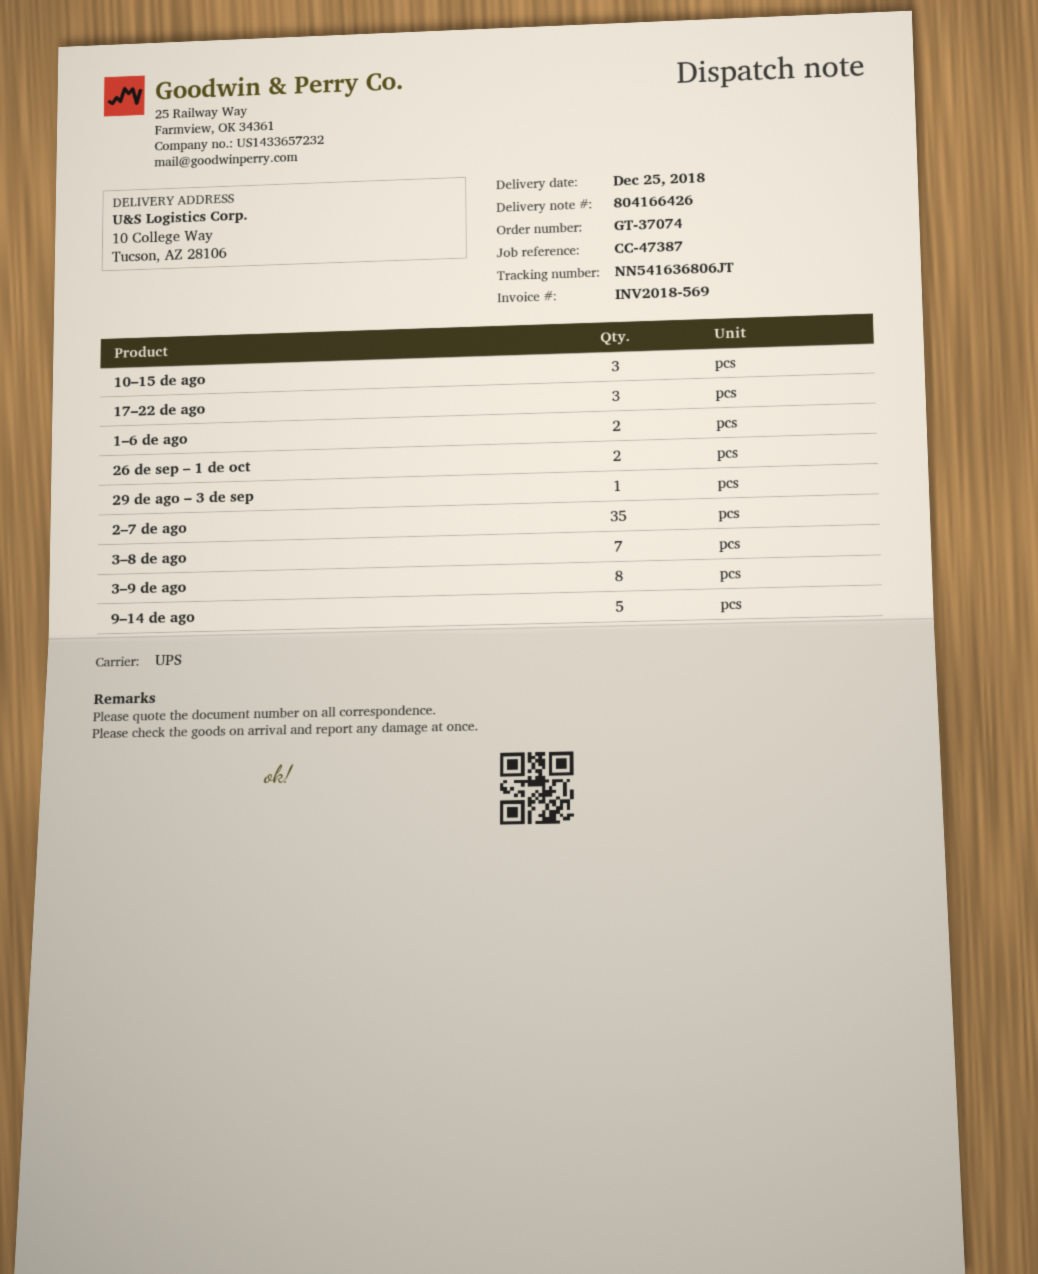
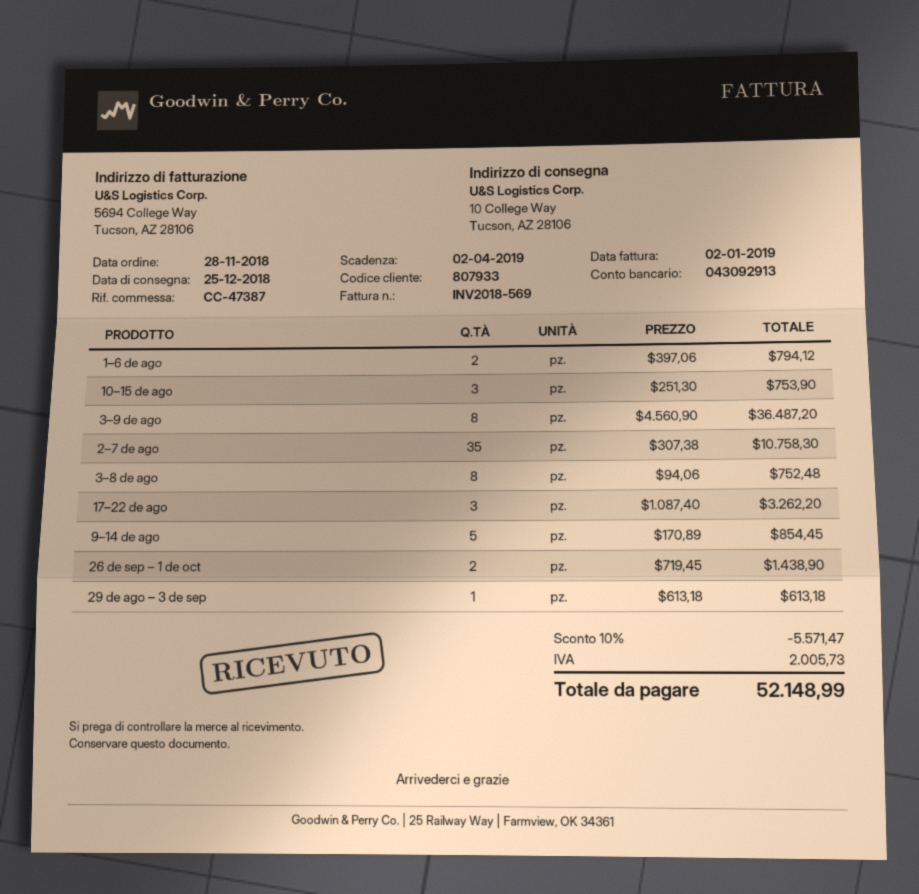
3–8 de ago: 7 -> 8

